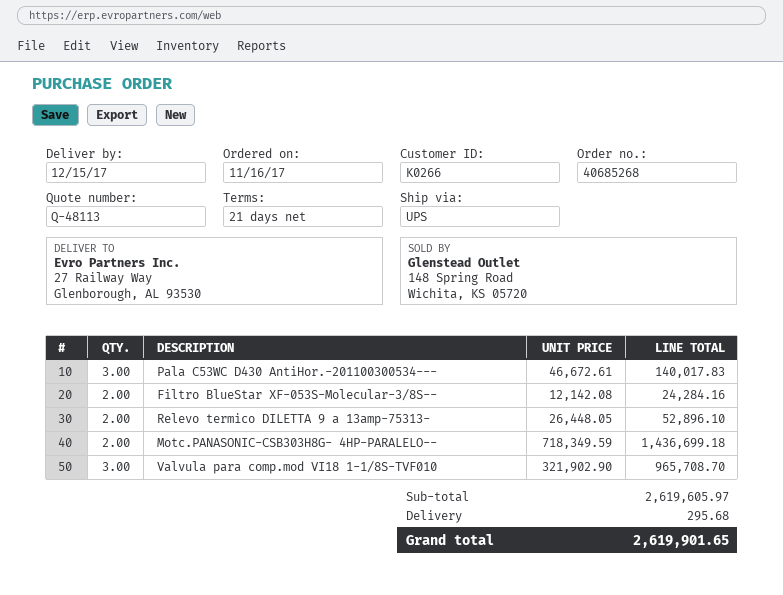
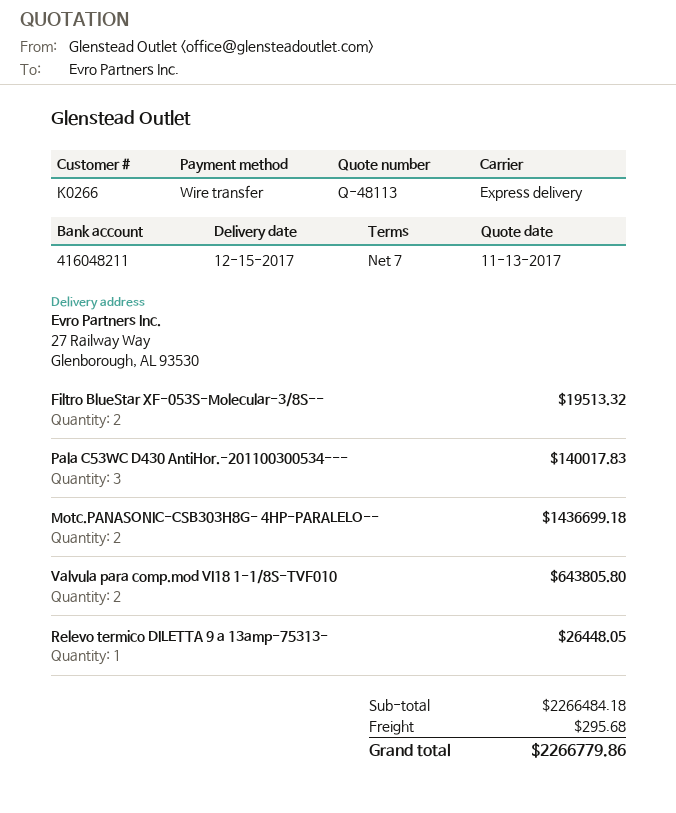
payment terms: 21 days -> 7 days
shipping method: UPS -> express
Filtro BlueStar XF-053S-Molecular-3/8S--: 2 for 24284.16 -> 2 for 19513.32
Relevo termico DILETTA 9 a 13amp-75313-: 2 for 52896.10 -> 1 for 26448.05
Valvula para comp.mod VI18 1-1/8S-TVF010: 3 for 965708.70 -> 2 for 643805.80
subtotal: 2619605.97 -> 2266484.18
total: 2619901.65 -> 2266779.86

